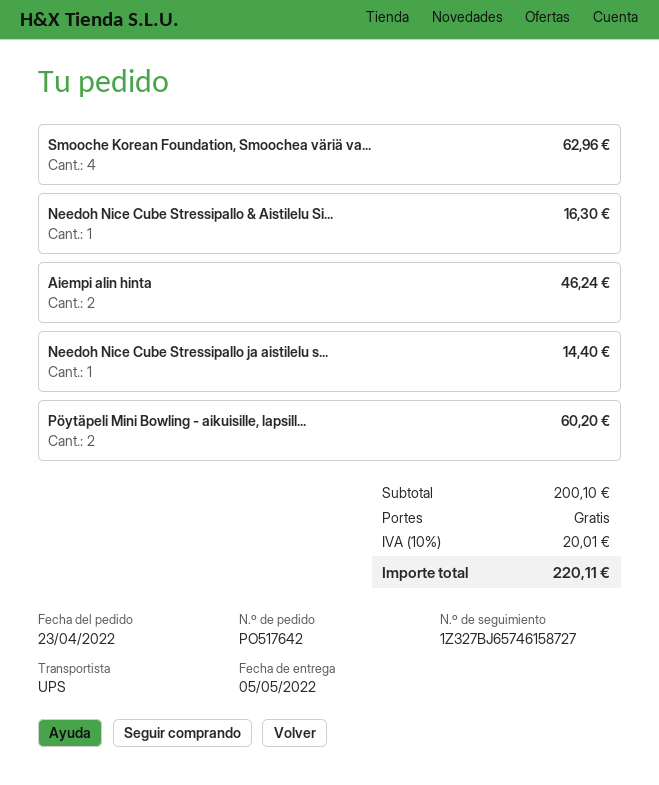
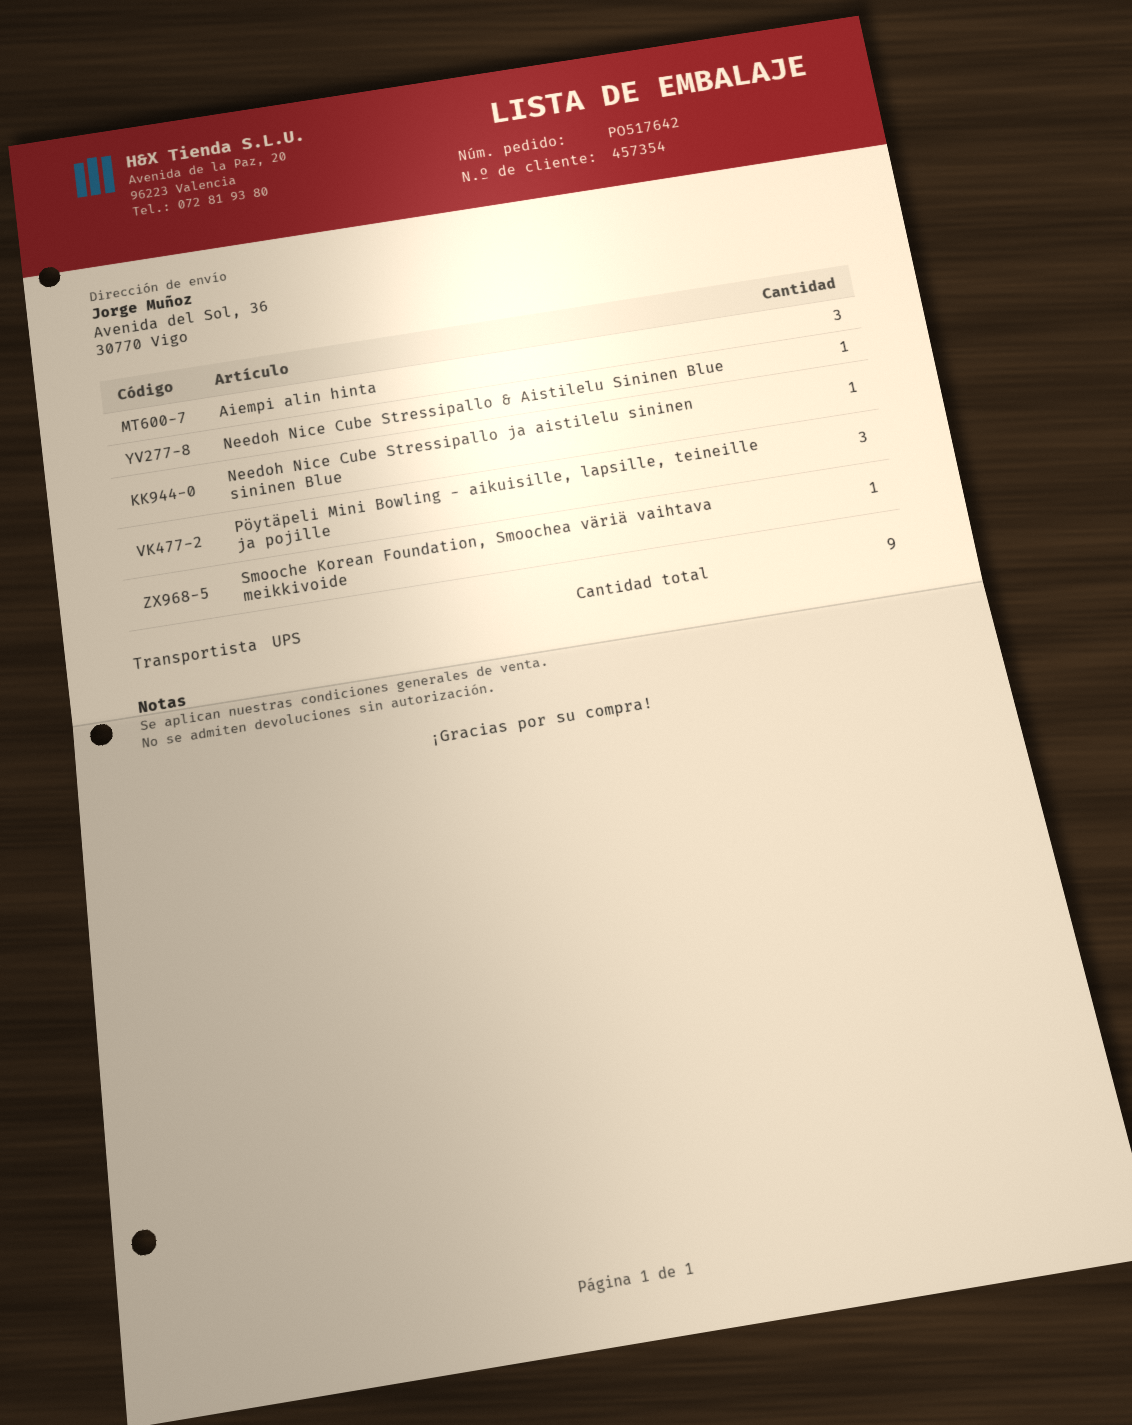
Smooche Korean Foundation, Smoochea väriä va...: 4 -> 1
Aiempi alin hinta: 2 -> 3
Pöytäpeli Mini Bowling - aikuisille, lapsill...: 2 -> 3

